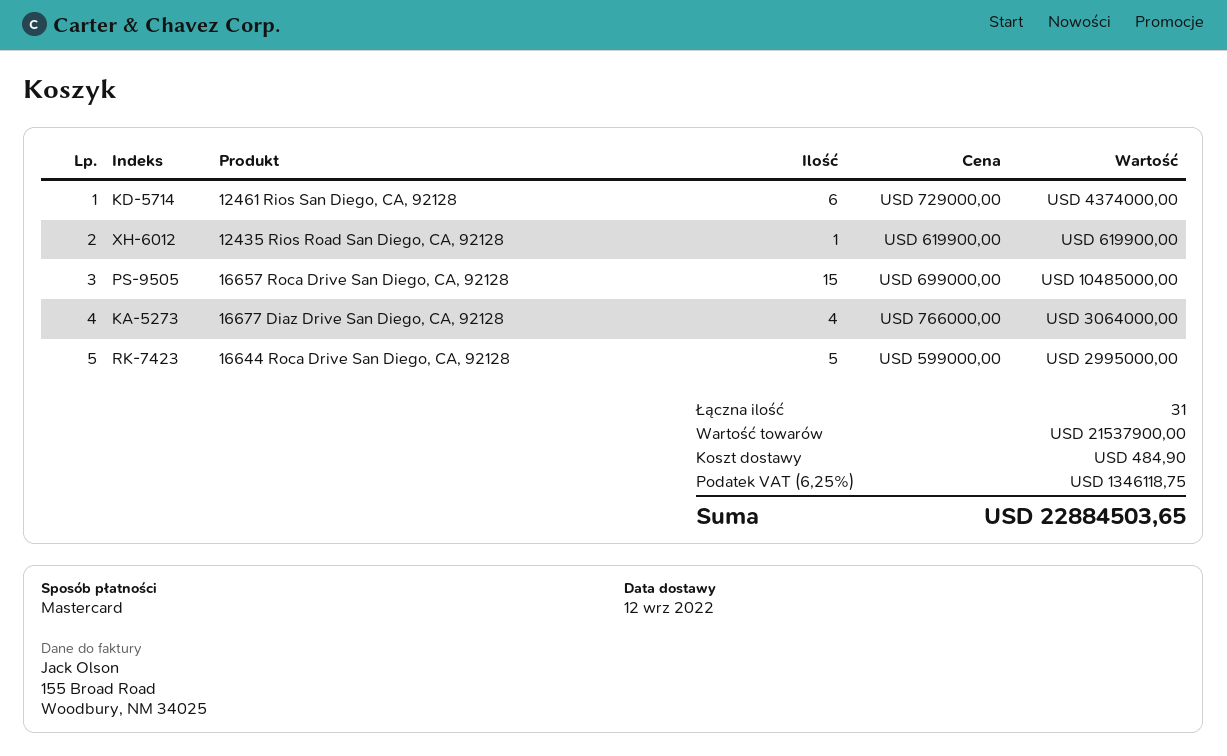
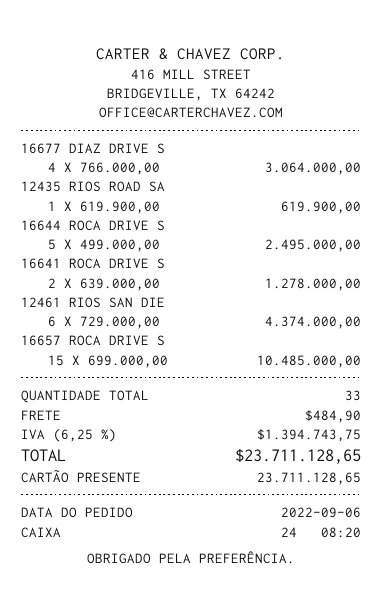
payment method: Mastercard -> gift card
16644 Roca Drive San Diego, CA, 92128: 5 x 599000.00 = 2995000.00 -> 5 x 499000.00 = 2495000.00
16641 ROCA DRIVE S: none -> 2 x 639000.00 = 1278000.00
total quantity: 31 -> 33
tax: 6.25% = 1346118.75 -> 6.25% = 1394743.75
total: 22884503.65 -> 23711128.65

